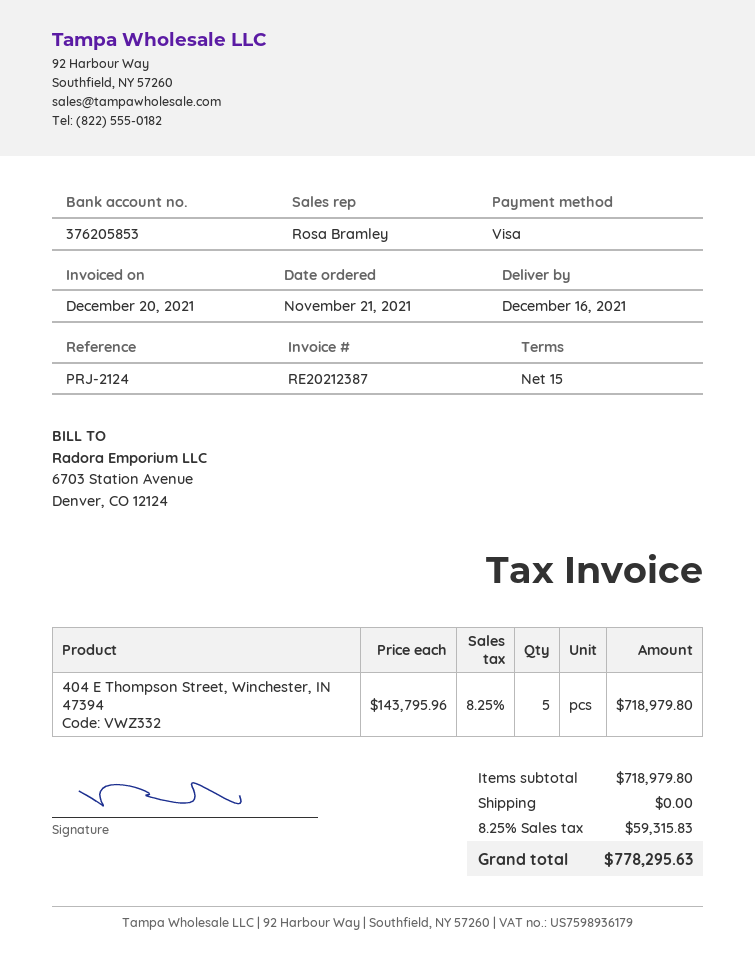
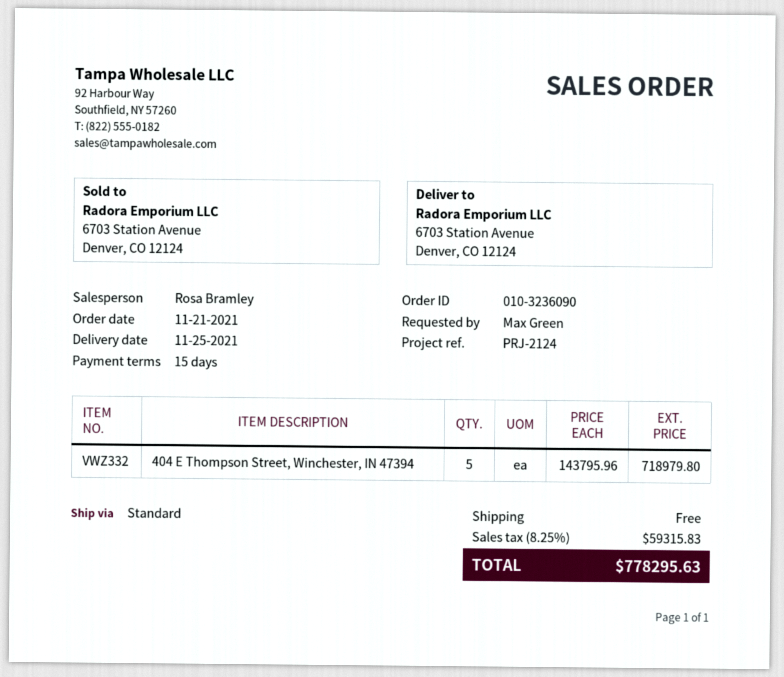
delivery date: 2021-12-16 -> 2021-11-25

